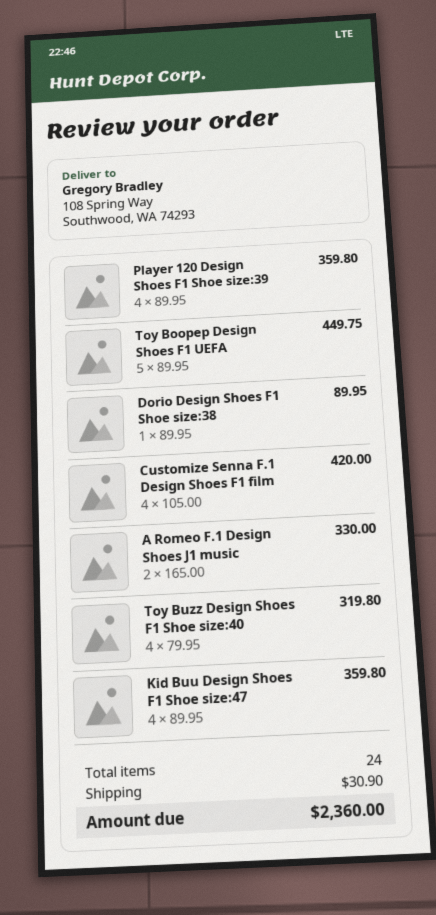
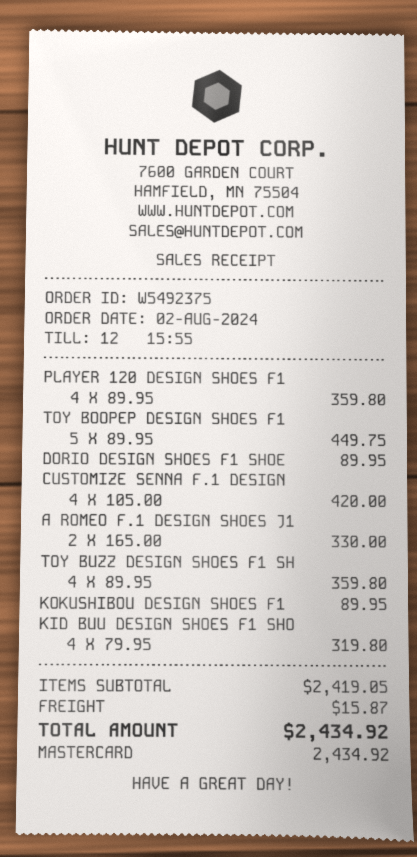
Toy Buzz Design Shoes F1 Shoe size:40: 4 x 79.95 = 319.80 -> 4 x 89.95 = 359.80
Kid Buu Design Shoes F1 Shoe size:47: 4 x 89.95 = 359.80 -> 4 x 79.95 = 319.80
KOKUSHIBOU DESIGN SHOES F1: none -> 1 x 89.95 = 89.95
shipping: 30.90 -> 15.87
total: 2360.00 -> 2434.92

